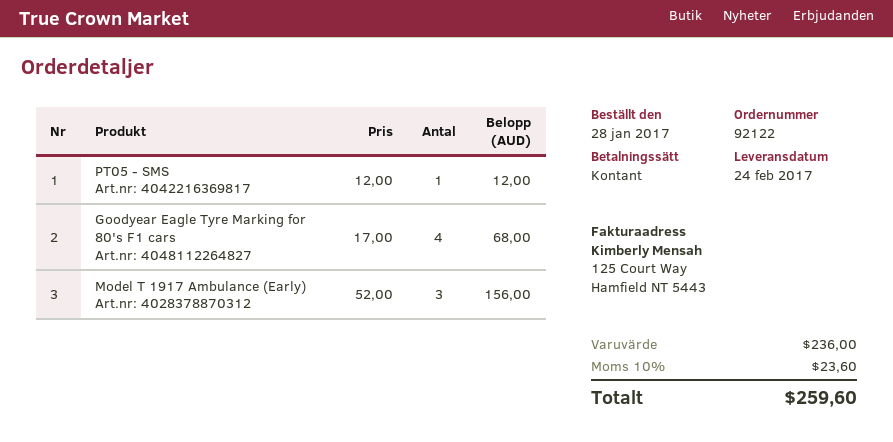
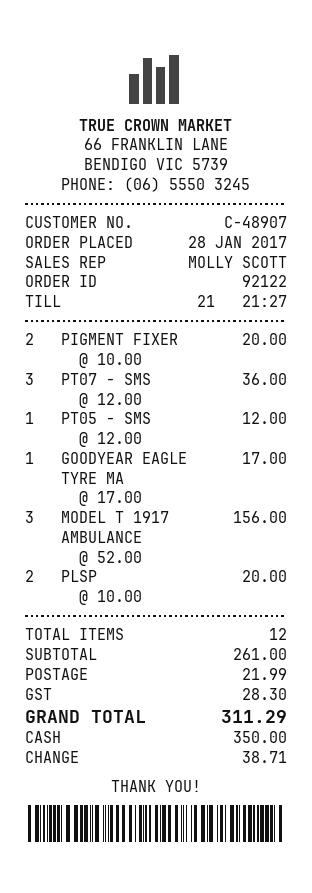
Goodyear Eagle Tyre Marking for 80's F1 cars: 4 x 17.00 = 68.00 -> 1 x 17.00 = 17.00
PIGMENT FIXER: none -> 2 x 10.00 = 20.00
PT07 - SMS: none -> 3 x 12.00 = 36.00
PLSP: none -> 2 x 10.00 = 20.00
subtotal: 236.00 -> 261.00
shipping: none -> 21.99
tax: 23.60 -> 28.30
total: 259.60 -> 311.29

